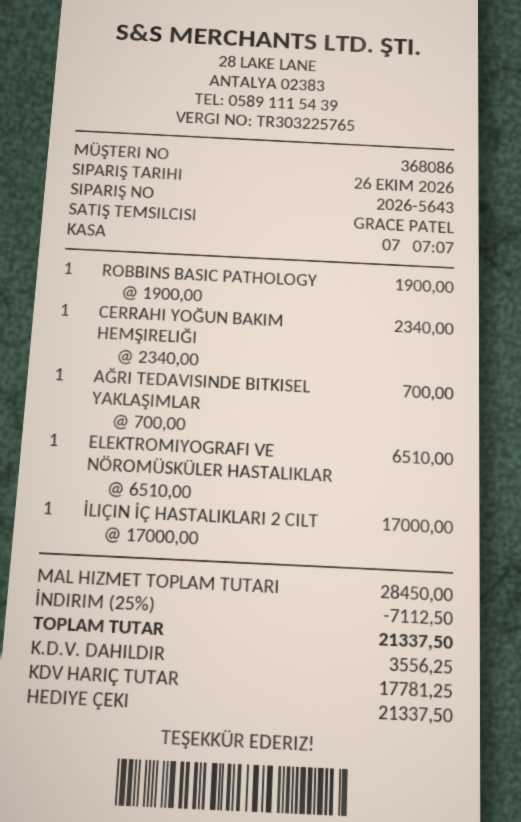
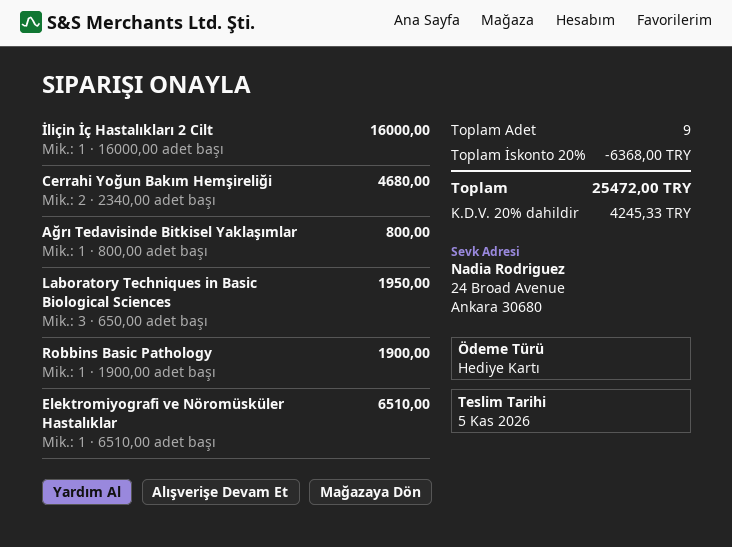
CERRAHI YOĞUN BAKIM HEMŞIRELIĞI: 1 x 2340.00 = 2340.00 -> 2 x 2340.00 = 4680.00
AĞRI TEDAVISINDE BITKISEL YAKLAŞIMLAR: 1 x 700.00 = 700.00 -> 1 x 800.00 = 800.00
İLIÇIN İÇ HASTALIKLARI 2 CILT: 1 x 17000.00 = 17000.00 -> 1 x 16000.00 = 16000.00
Laboratory Techniques in Basic Biological Sciences: none -> 3 x 650.00 = 1950.00
discount: 25% = 7112.50 -> 20% = 6368.00
tax: 3556.25 -> 4245.33
total: 21337.50 -> 25472.00

